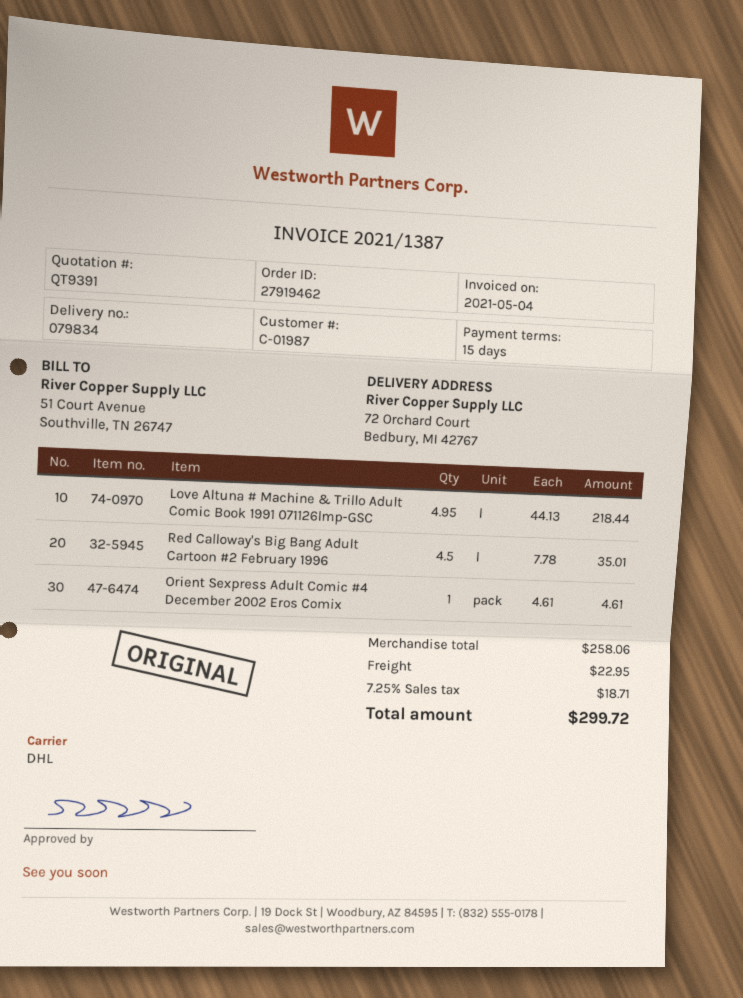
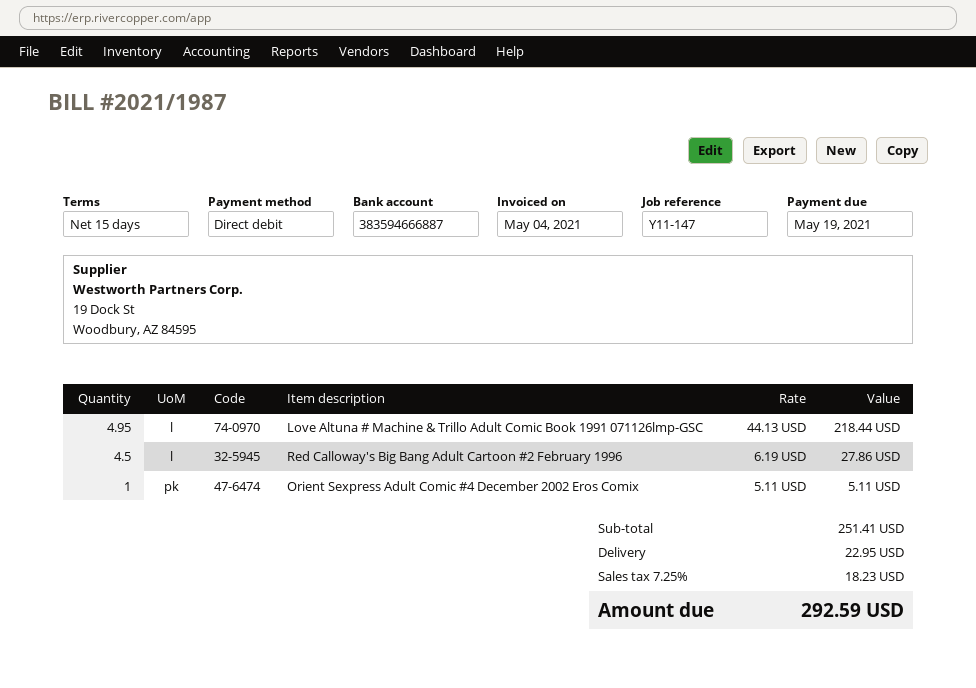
invoice number: 2021/1387 -> 2021/1987
Red Calloway's Big Bang Adult Cartoon #2 February 1996: 4.5 x 7.78 = 35.01 -> 4.5 x 6.19 = 27.86
Orient Sexpress Adult Comic #4 December 2002 Eros Comix: 1 x 4.61 = 4.61 -> 1 x 5.11 = 5.11
subtotal: 258.06 -> 251.41
tax: 7.25% = 18.71 -> 7.25% = 18.23
total: 299.72 -> 292.59

